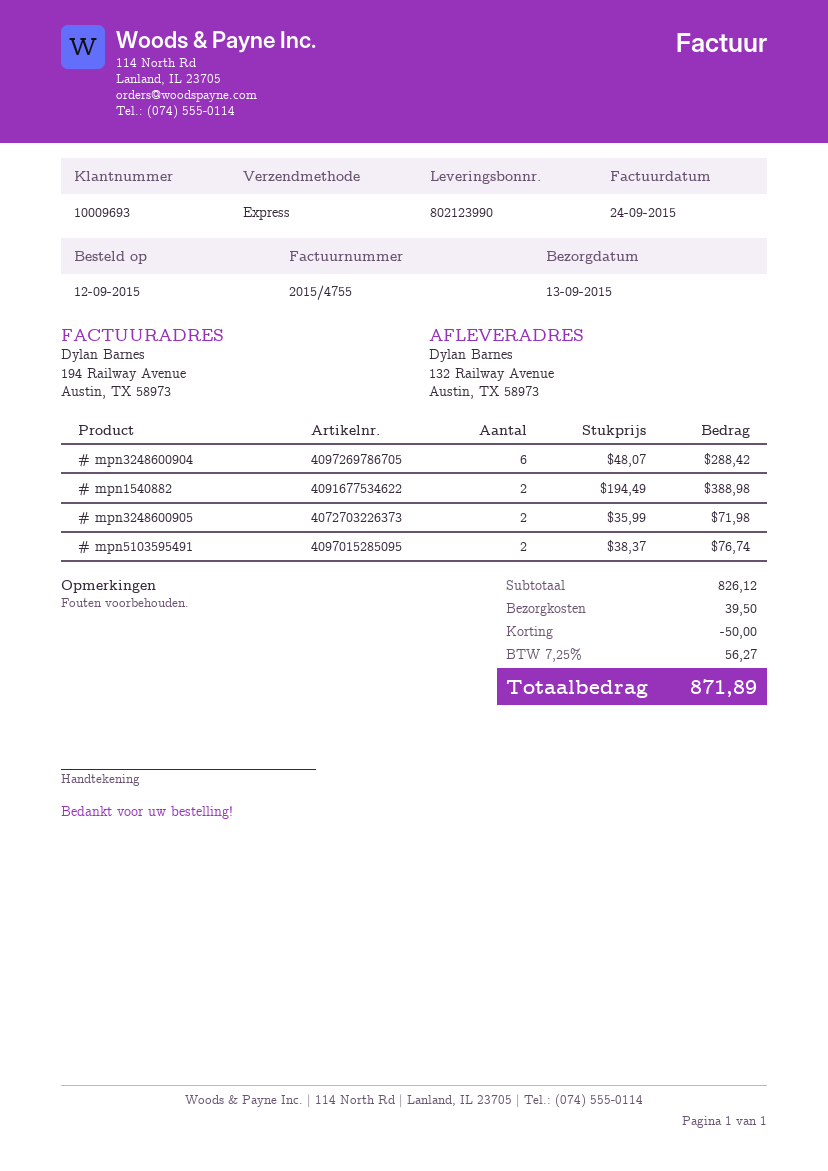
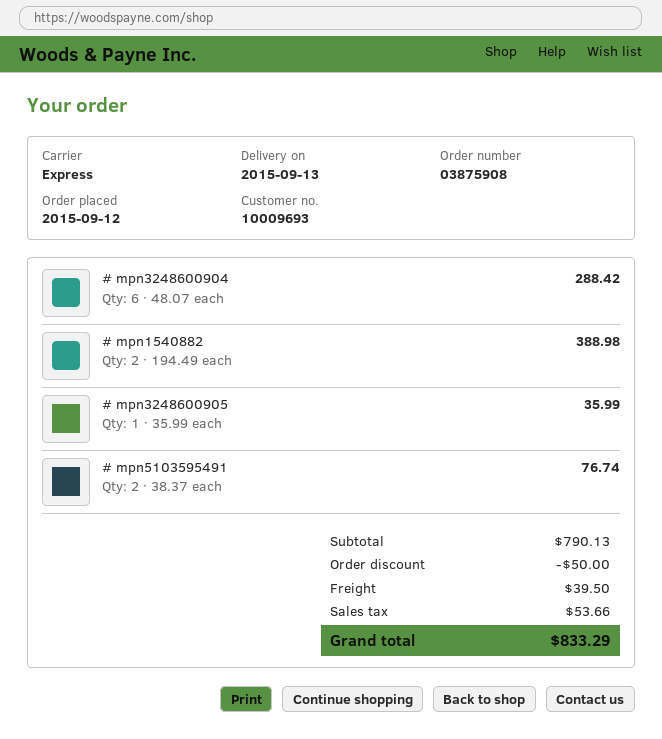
# mpn3248600905: 2 x 35.99 = 71.98 -> 1 x 35.99 = 35.99
subtotal: 826.12 -> 790.13
tax: 56.27 -> 53.66
total: 871.89 -> 833.29

